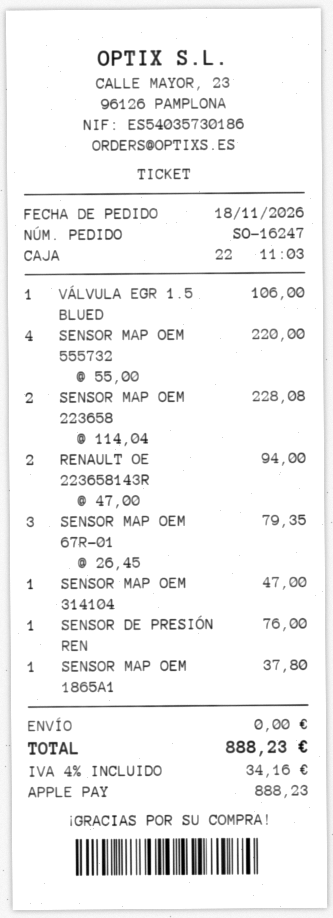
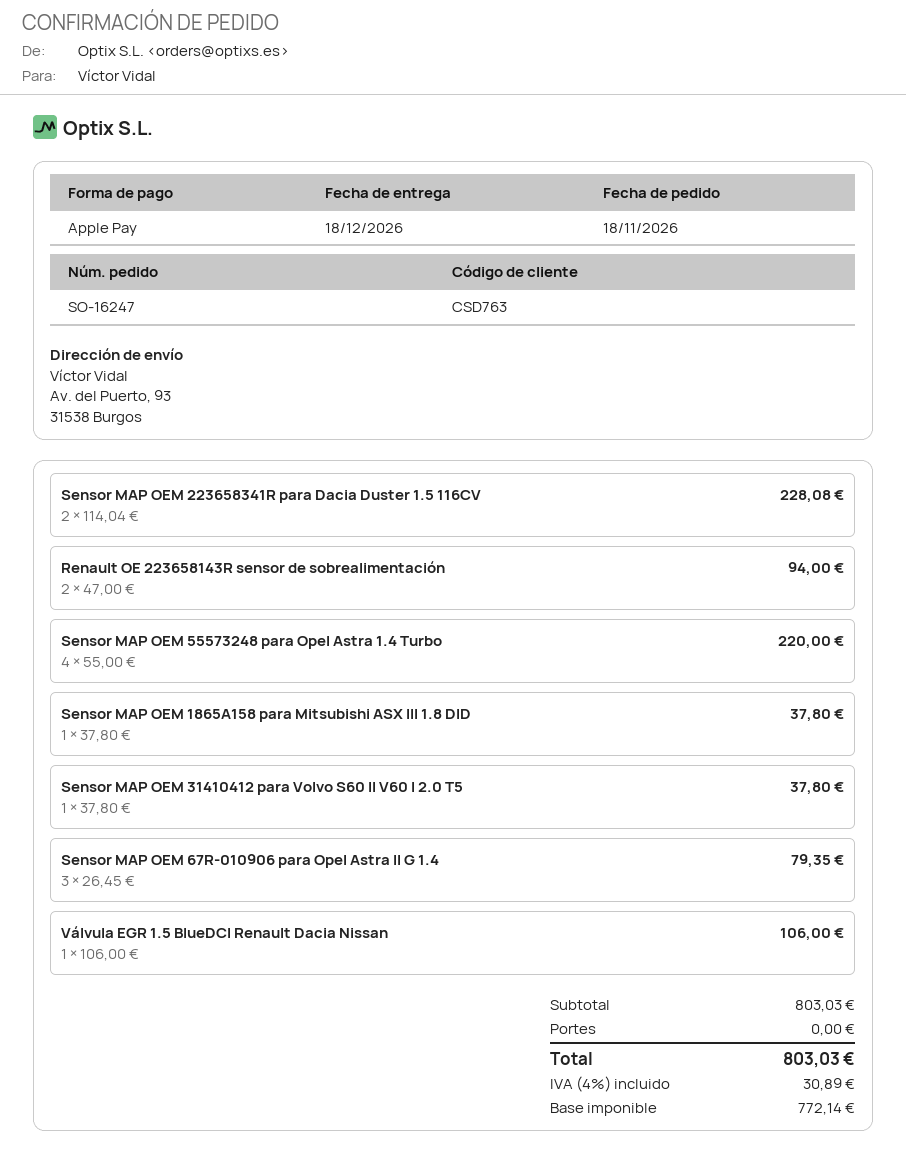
SENSOR MAP OEM 314104: 1 x 47.00 = 47.00 -> 1 x 37.80 = 37.80
SENSOR DE PRESIÓN REN: 1 x 76.00 = 76.00 -> none
tax: 4% = 34.16 -> 4% = 30.89
total: 888.23 -> 803.03

